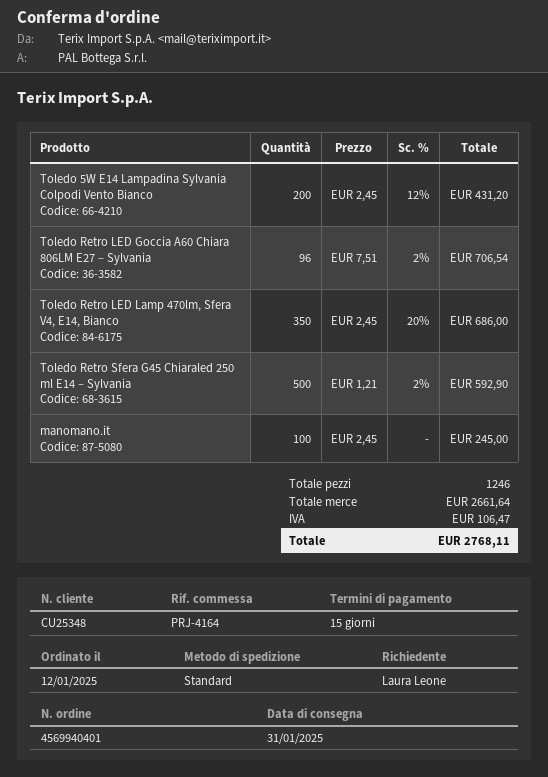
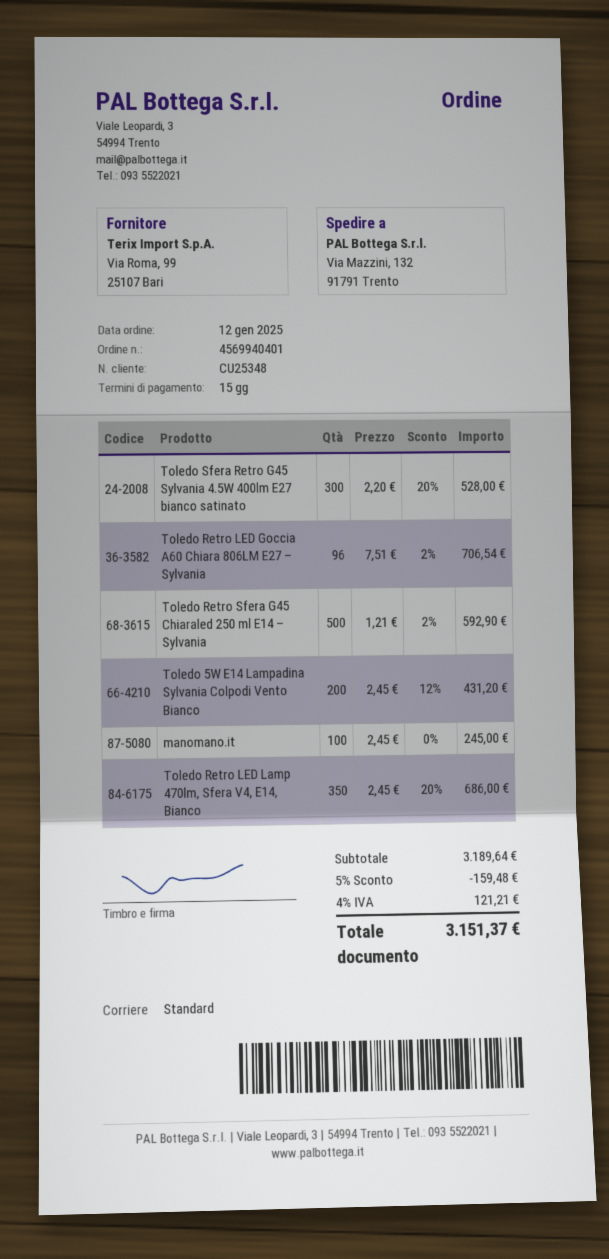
Toledo Sfera Retro G45 Sylvania 4.5W 400lm E27 bianco satinato: none -> 300 x 2.20 - 20% = 528.00
subtotal: 2661.64 -> 3189.64
discount: none -> 5% = 159.48
tax: 106.47 -> 121.21
total: 2768.11 -> 3151.37

